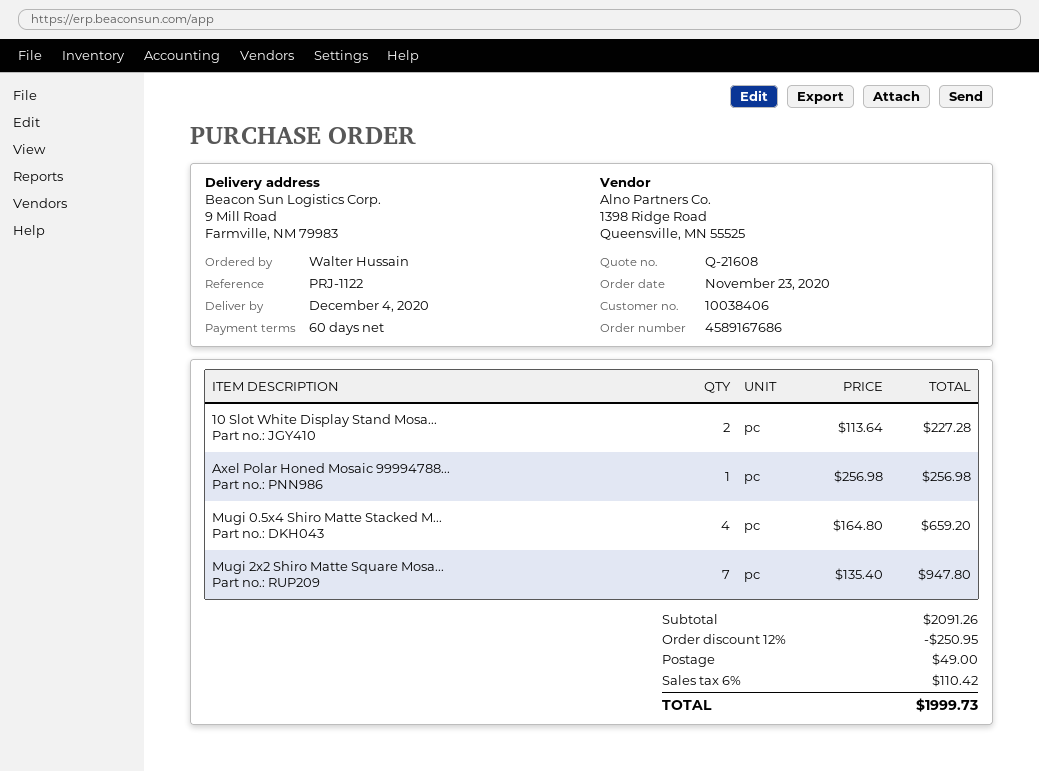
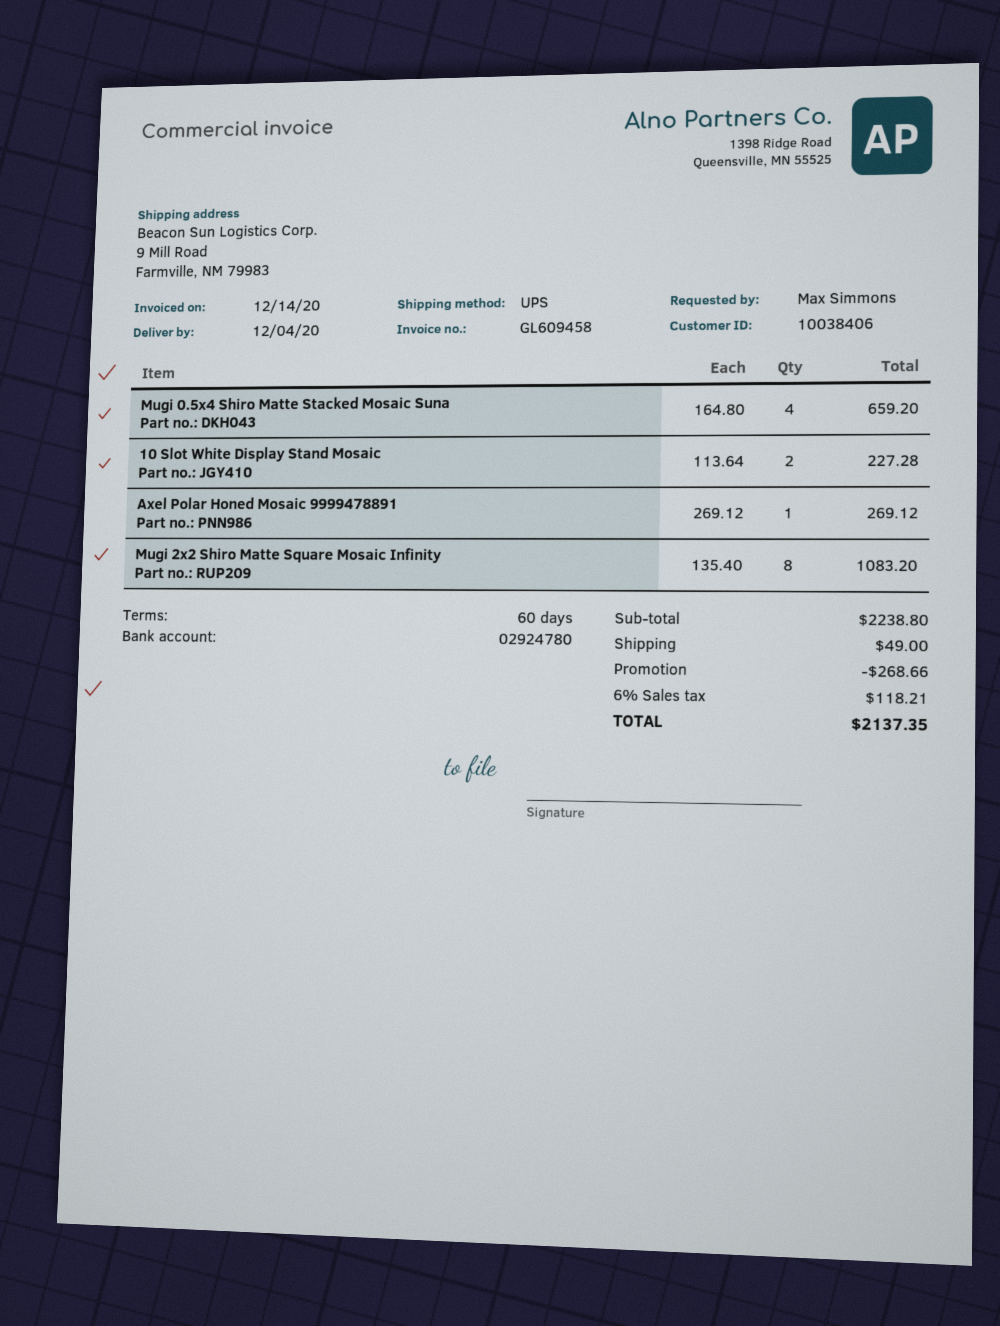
ordered by: Walter Hussain -> Max Simmons
Axel Polar Honed Mosaic 99994788...: 1 x 256.98 = 256.98 -> 1 x 269.12 = 269.12
Mugi 2x2 Shiro Matte Square Mosa...: 7 x 135.40 = 947.80 -> 8 x 135.40 = 1083.20
subtotal: 2091.26 -> 2238.80
discount: 250.95 -> 268.66
tax: 6% = 110.42 -> 6% = 118.21
total: 1999.73 -> 2137.35

